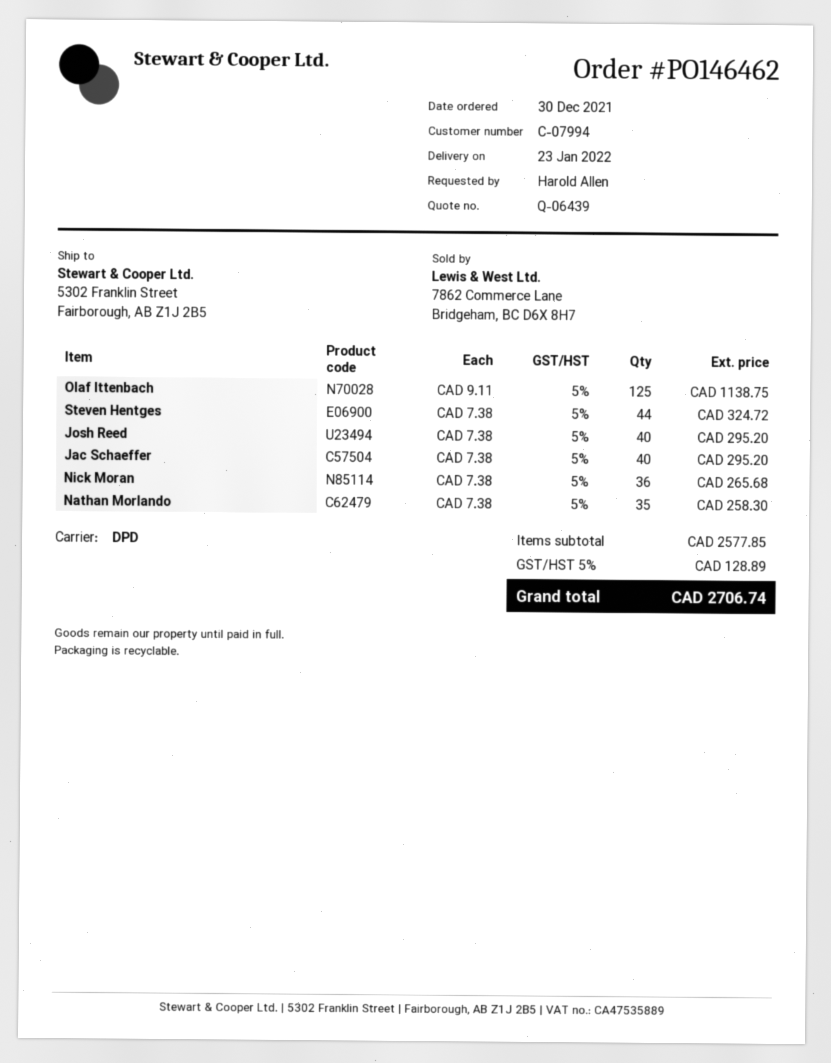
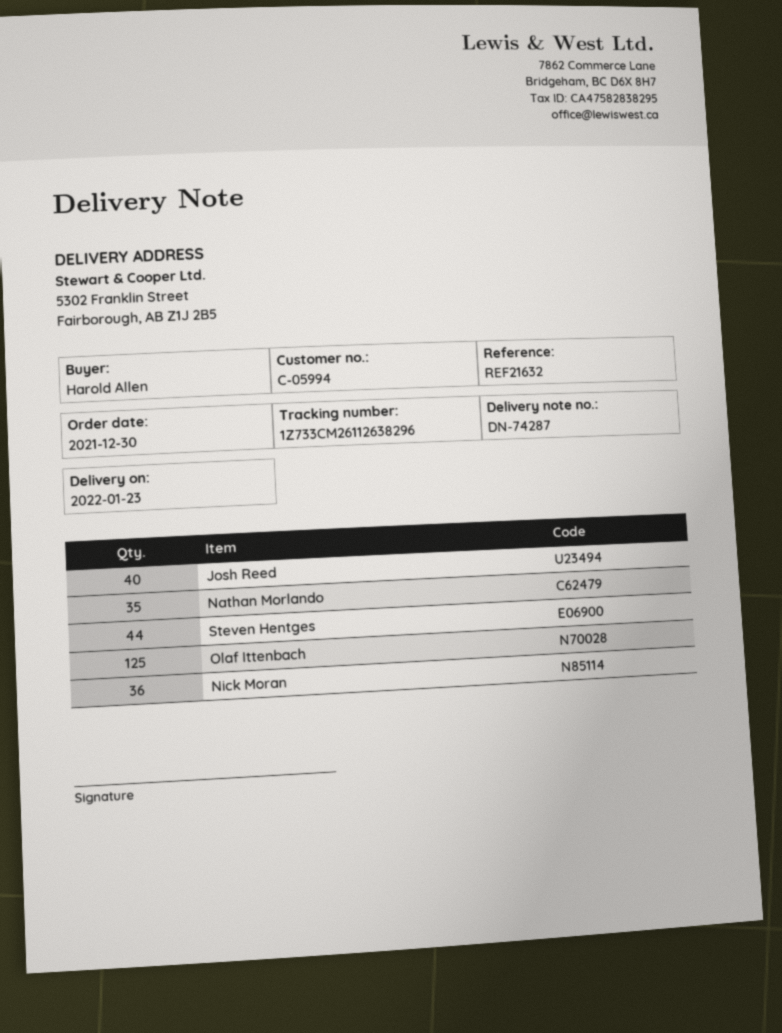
customer number: C-07994 -> C-05994
Jac Schaeffer: 40 -> none

